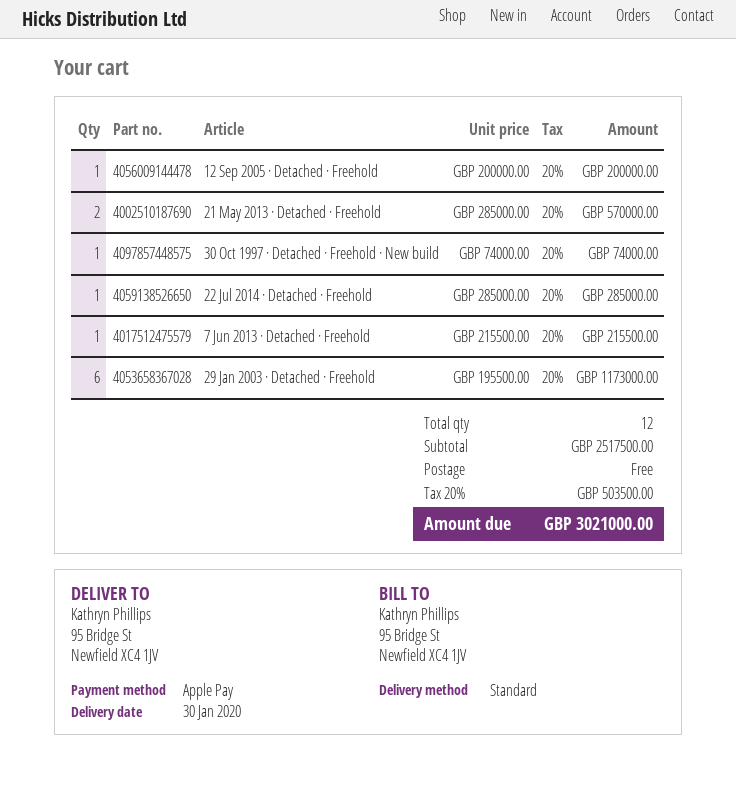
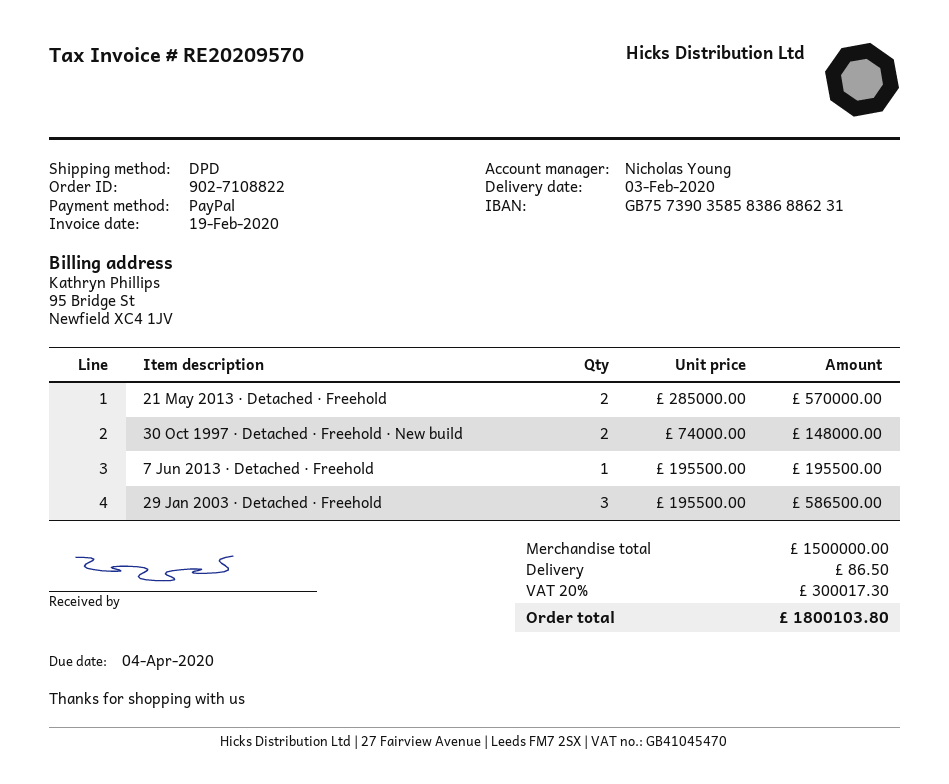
delivery date: 2020-01-30 -> 2020-02-03
payment method: Apple Pay -> PayPal
shipping method: standard -> DPD
12 Sep 2005 · Detached · Freehold: 1 x 200000.00 = 200000.00 -> none
30 Oct 1997 · Detached · Freehold · New build: 1 x 74000.00 = 74000.00 -> 2 x 74000.00 = 148000.00
22 Jul 2014 · Detached · Freehold: 1 x 285000.00 = 285000.00 -> none
7 Jun 2013 · Detached · Freehold: 1 x 215500.00 = 215500.00 -> 1 x 195500.00 = 195500.00
29 Jan 2003 · Detached · Freehold: 6 x 195500.00 = 1173000.00 -> 3 x 195500.00 = 586500.00
subtotal: 2517500.00 -> 1500000.00
shipping: 0.00 -> 86.50
tax: 20% = 503500.00 -> 20% = 300017.30
total: 3021000.00 -> 1800103.80

